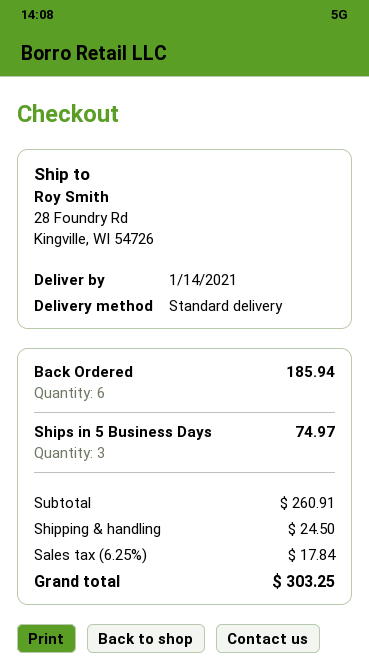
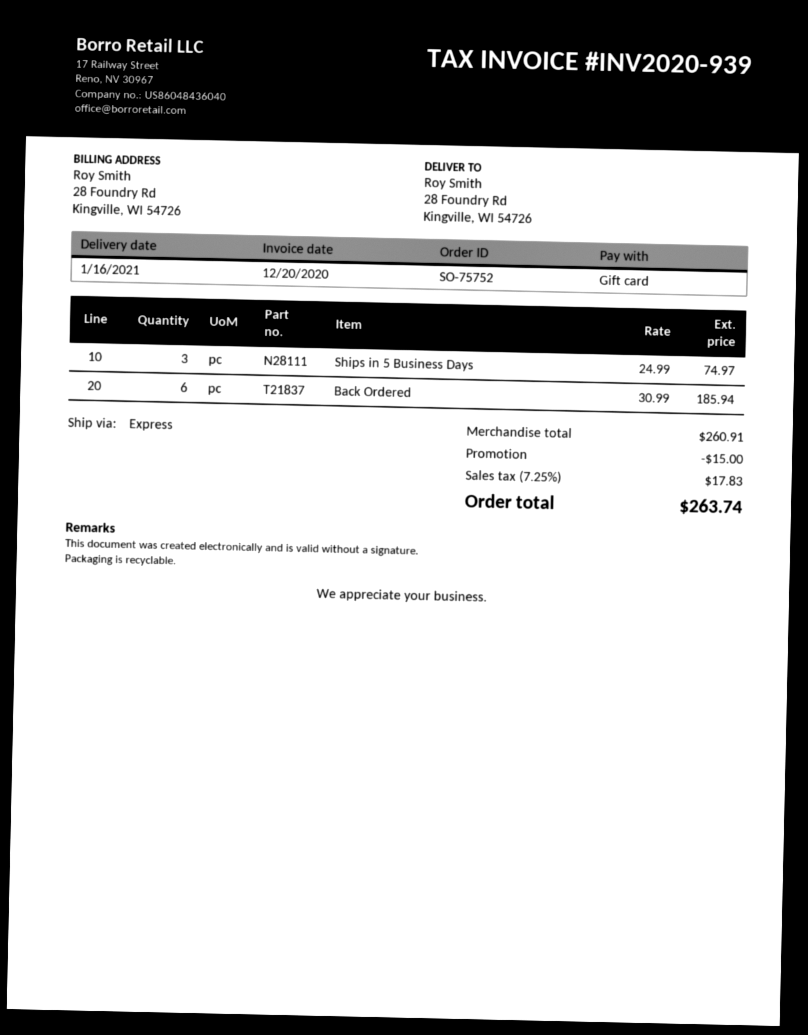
delivery date: 2021-01-14 -> 2021-01-16
shipping method: standard -> express
discount: none -> 15.00
shipping: 24.50 -> none
tax: 6.25% = 17.84 -> 7.25% = 17.83
total: 303.25 -> 263.74

